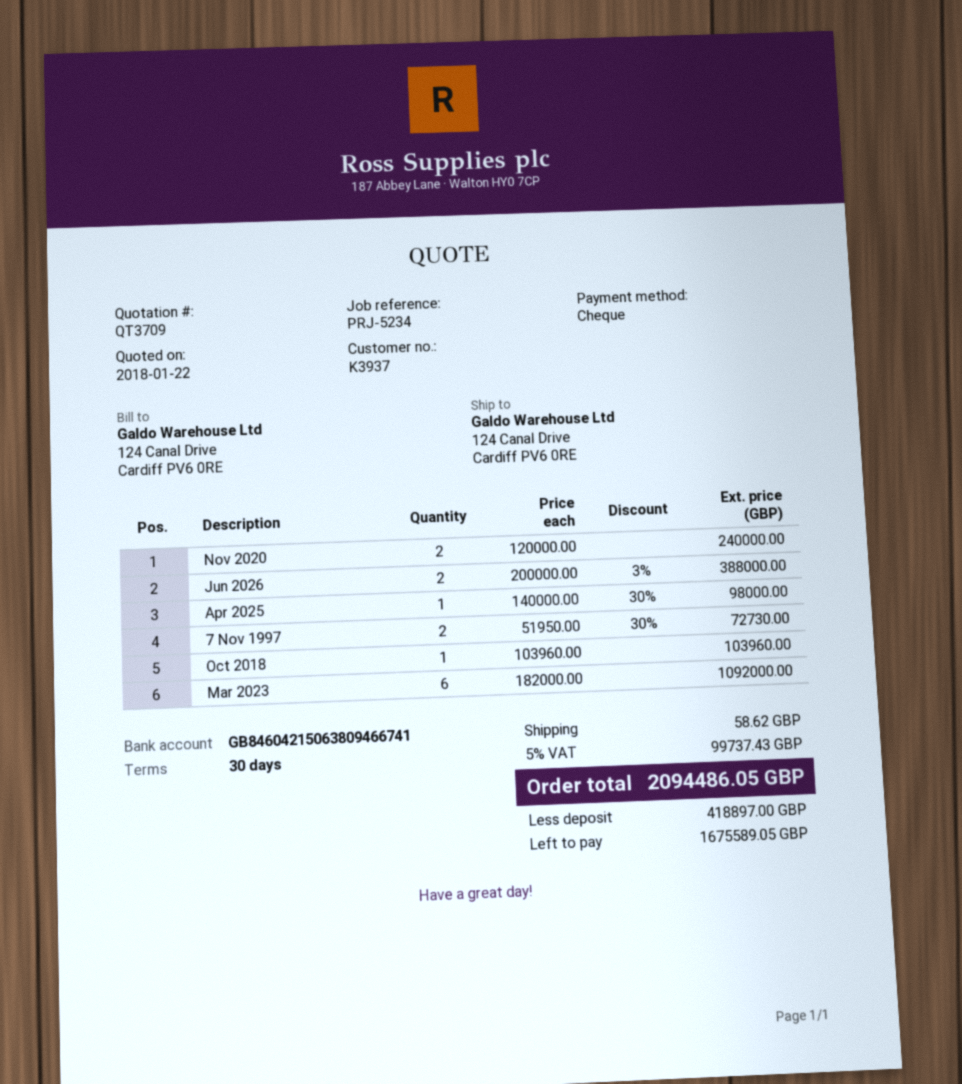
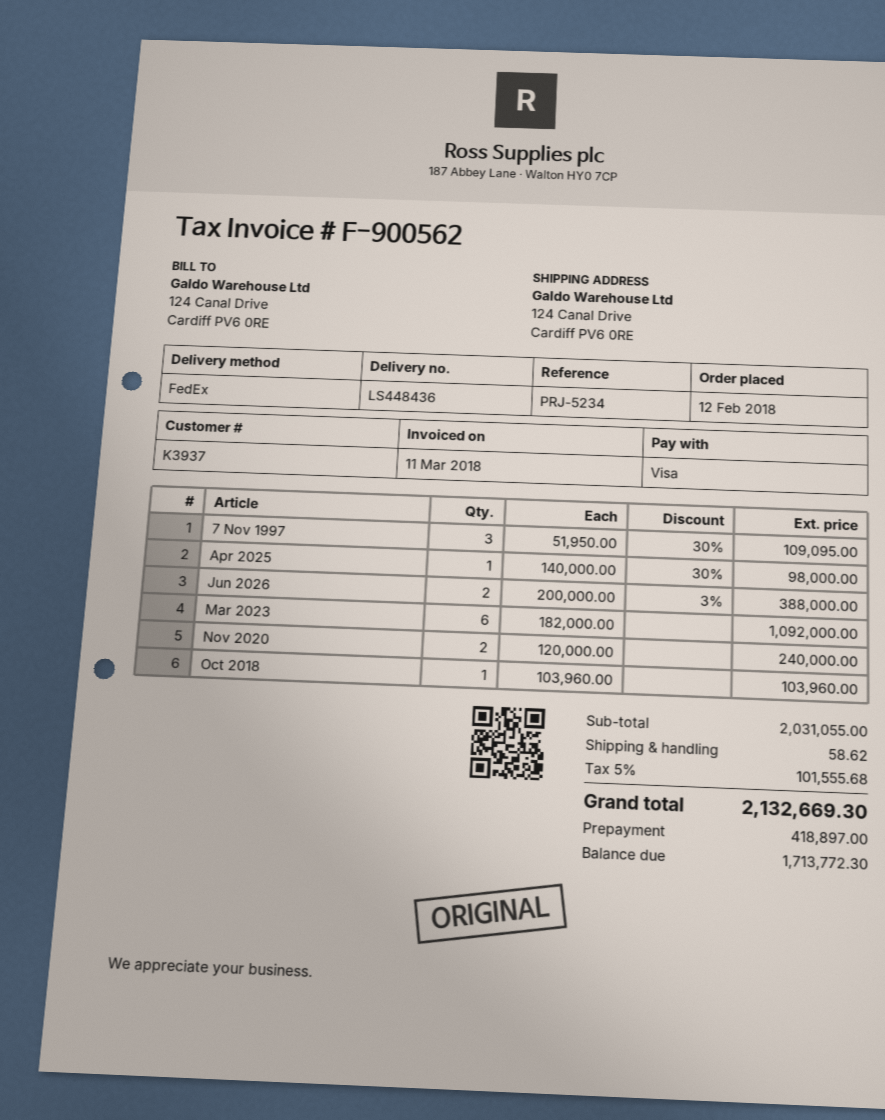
payment method: cheque -> Visa
7 Nov 1997: 2 x 51950.00 - 30% = 72730.00 -> 3 x 51950.00 - 30% = 109095.00
tax: 5% = 99737.43 -> 5% = 101555.68
total: 2094486.05 -> 2132669.30
balance: 1675589.05 -> 1713772.30

